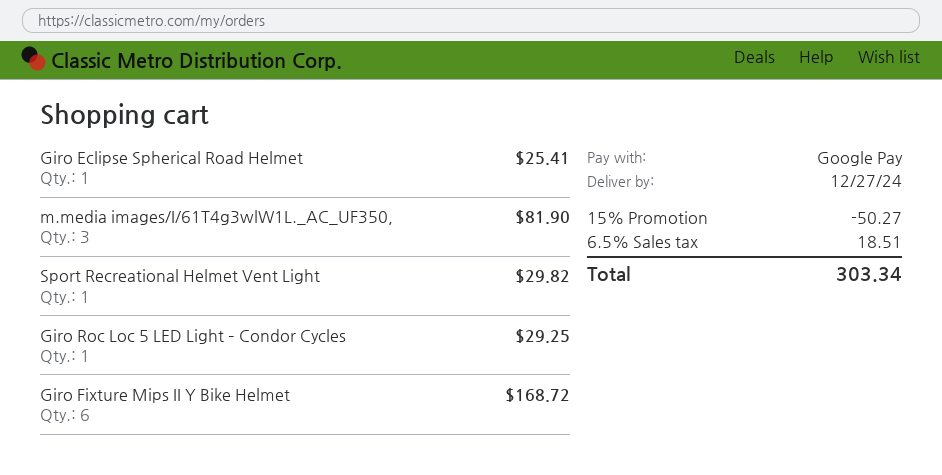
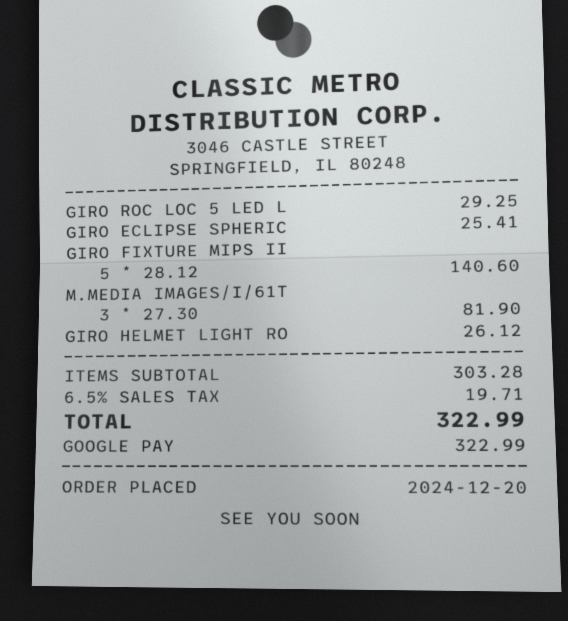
Sport Recreational Helmet Vent Light: 1 for 29.82 -> none
Giro Fixture Mips II Y Bike Helmet: 6 for 168.72 -> 5 for 140.60
GIRO HELMET LIGHT RO: none -> 1 for 26.12
discount: 15% = 50.27 -> none
tax: 6.5% = 18.51 -> 6.5% = 19.71
total: 303.34 -> 322.99

